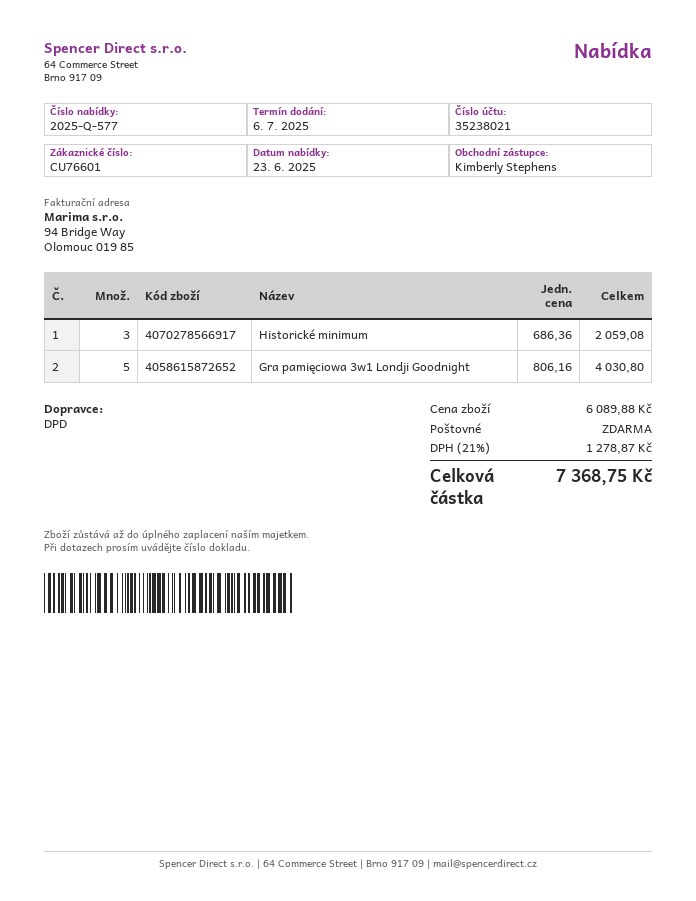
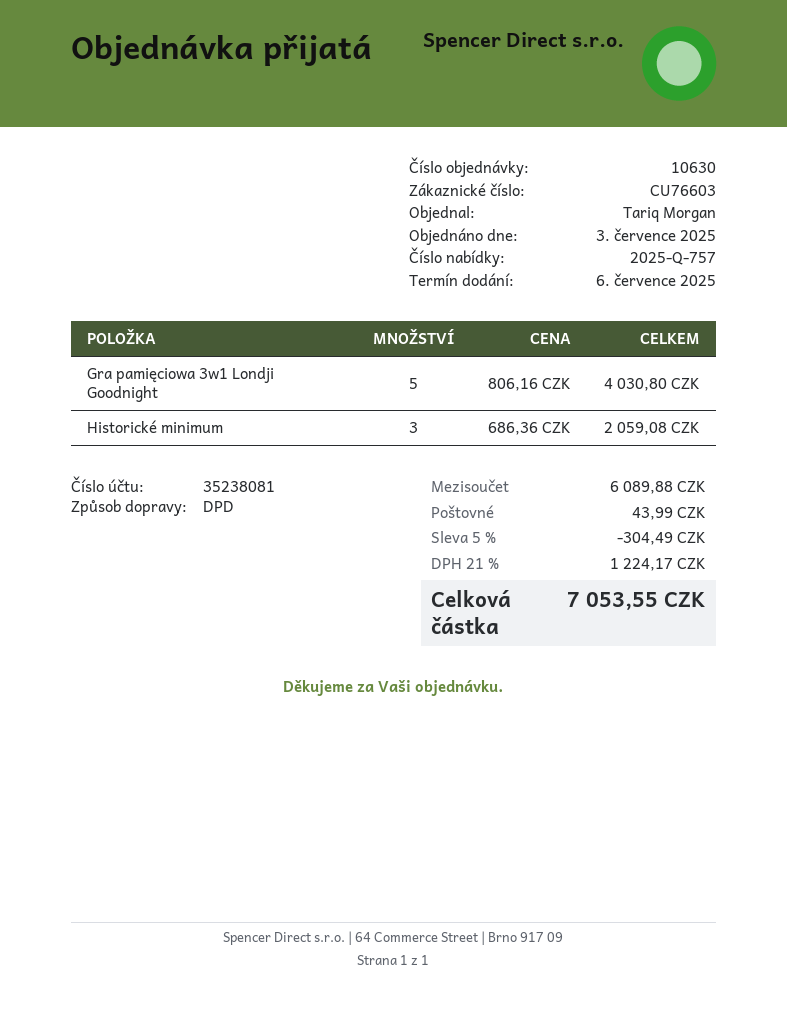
quote number: 2025-Q-577 -> 2025-Q-757
customer number: CU76601 -> CU76603
bank account: 35238021 -> 35238081
discount: none -> 5% = 304.49
shipping: 0.00 -> 43.99
tax: 21% = 1278.87 -> 21% = 1224.17
total: 7368.75 -> 7053.55

